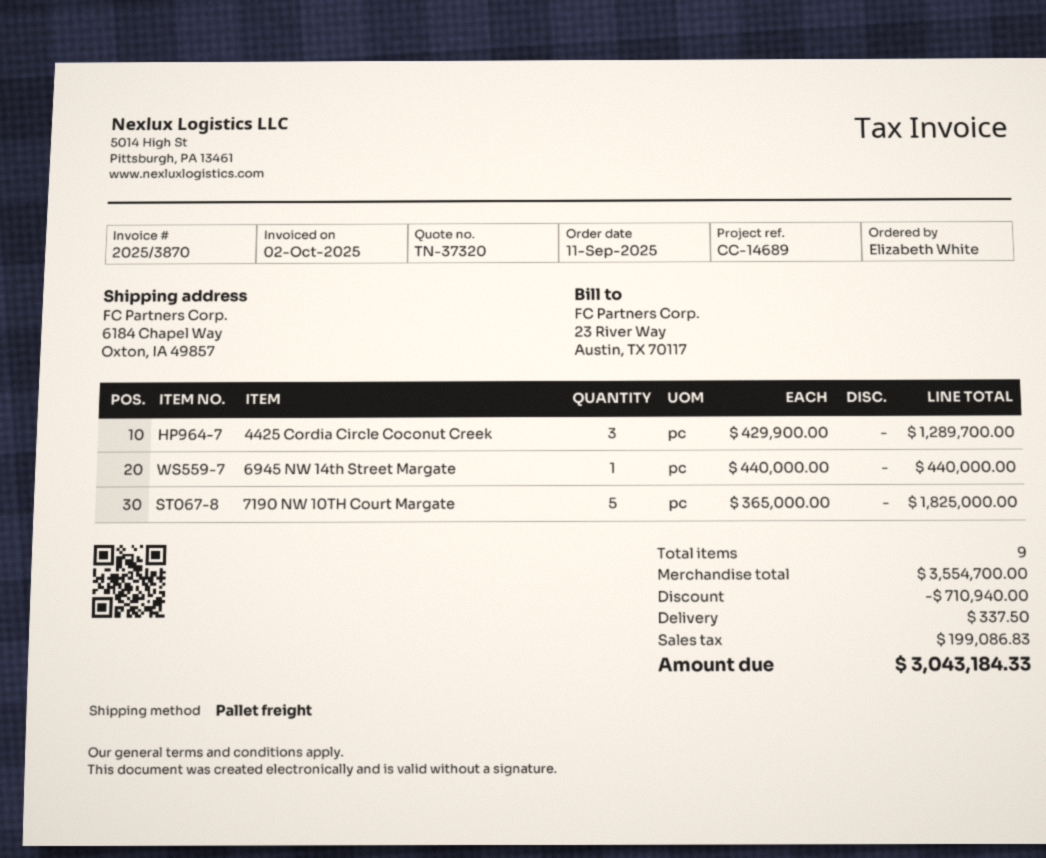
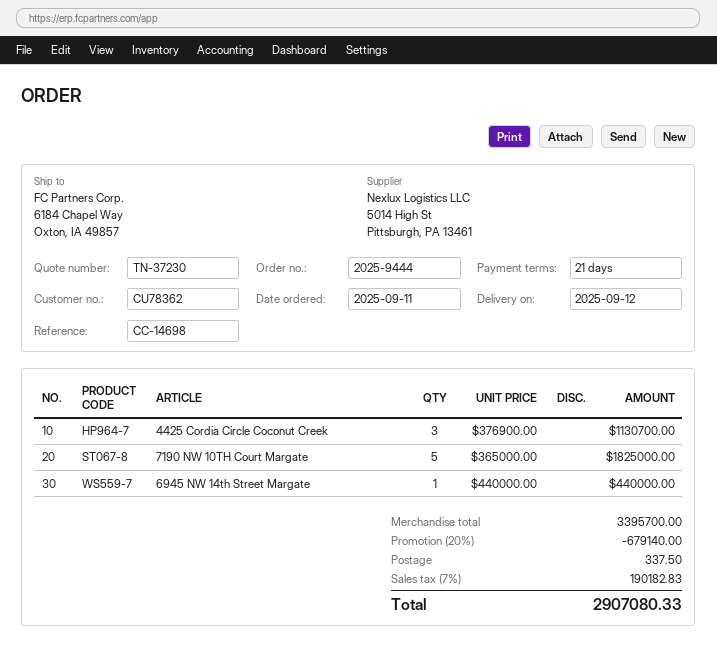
quote number: TN-37320 -> TN-37230
reference: CC-14689 -> CC-14698
4425 Cordia Circle Coconut Creek: 3 x 429900.00 = 1289700.00 -> 3 x 376900.00 = 1130700.00
subtotal: 3554700.00 -> 3395700.00
discount: 710940.00 -> 679140.00
tax: 199086.83 -> 190182.83
total: 3043184.33 -> 2907080.33

